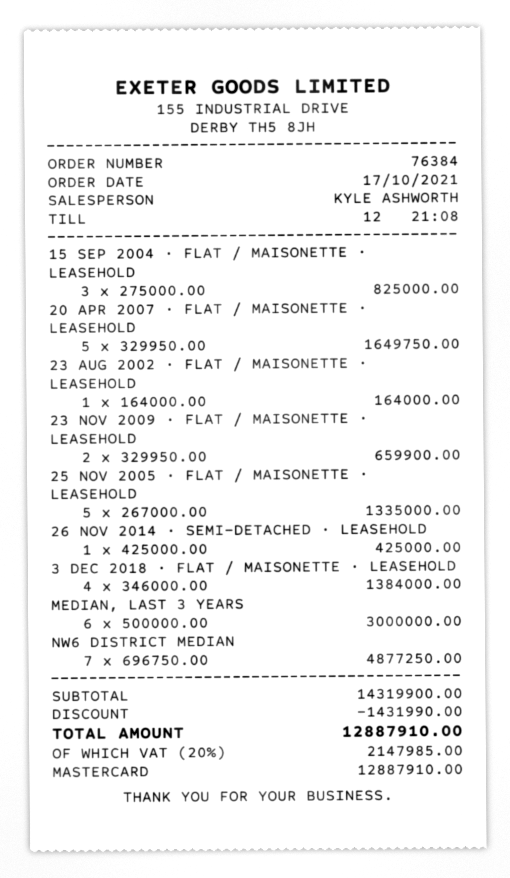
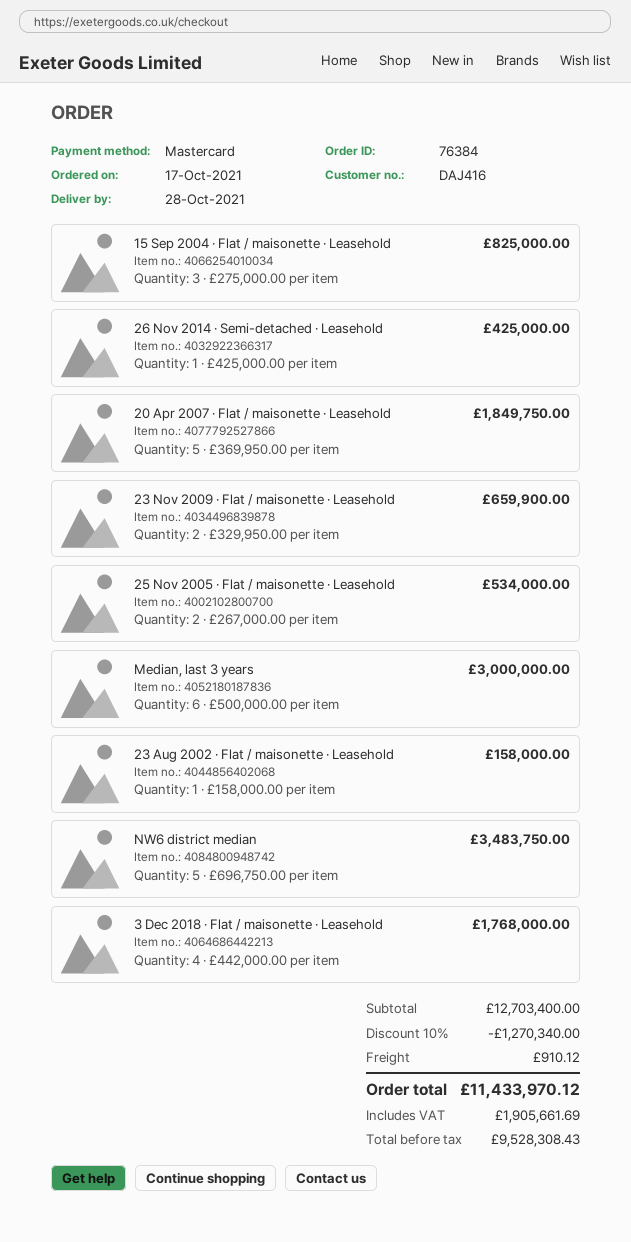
20 APR 2007 · FLAT / MAISONETTE · LEASEHOLD: 5 x 329950.00 = 1649750.00 -> 5 x 369950.00 = 1849750.00
23 AUG 2002 · FLAT / MAISONETTE · LEASEHOLD: 1 x 164000.00 = 164000.00 -> 1 x 158000.00 = 158000.00
25 NOV 2005 · FLAT / MAISONETTE · LEASEHOLD: 5 x 267000.00 = 1335000.00 -> 2 x 267000.00 = 534000.00
3 DEC 2018 · FLAT / MAISONETTE · LEASEHOLD: 4 x 346000.00 = 1384000.00 -> 4 x 442000.00 = 1768000.00
NW6 DISTRICT MEDIAN: 7 x 696750.00 = 4877250.00 -> 5 x 696750.00 = 3483750.00
subtotal: 14319900.00 -> 12703400.00
discount: 1431990.00 -> 1270340.00
shipping: none -> 910.12
tax: 2147985.00 -> 1905661.69
total: 12887910.00 -> 11433970.12

